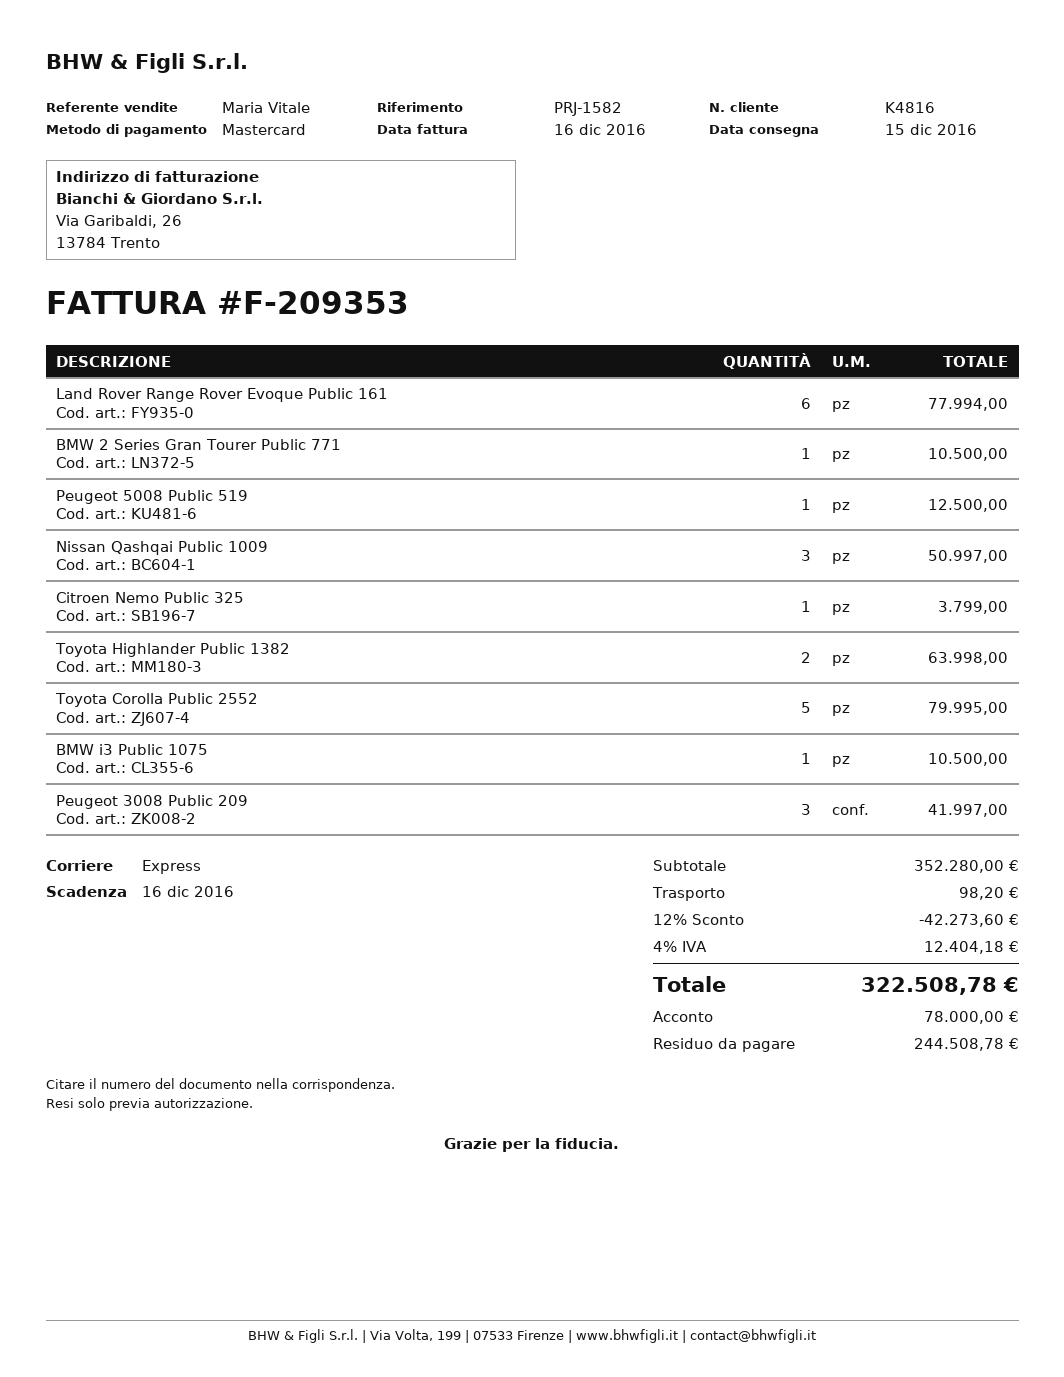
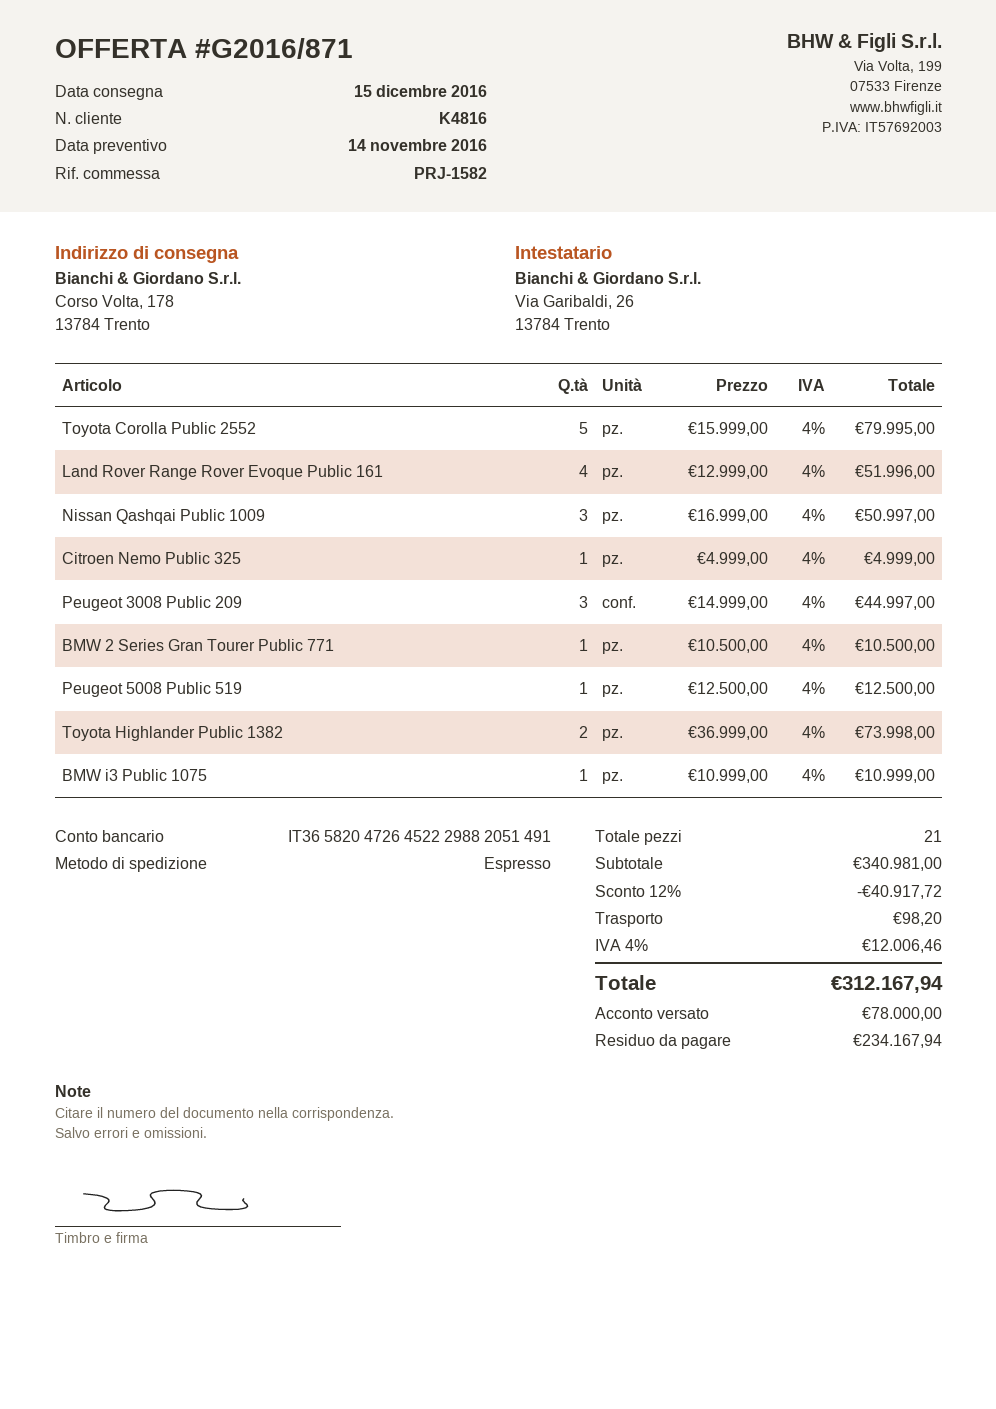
Land Rover Range Rover Evoque Public 161: 6 for 77994.00 -> 4 for 51996.00
Citroen Nemo Public 325: 1 for 3799.00 -> 1 for 4999.00
Toyota Highlander Public 1382: 2 for 63998.00 -> 2 for 73998.00
BMW i3 Public 1075: 1 for 10500.00 -> 1 for 10999.00
Peugeot 3008 Public 209: 3 for 41997.00 -> 3 for 44997.00
subtotal: 352280.00 -> 340981.00
discount: 12% = 42273.60 -> 12% = 40917.72
tax: 4% = 12404.18 -> 4% = 12006.46
total: 322508.78 -> 312167.94
balance: 244508.78 -> 234167.94

